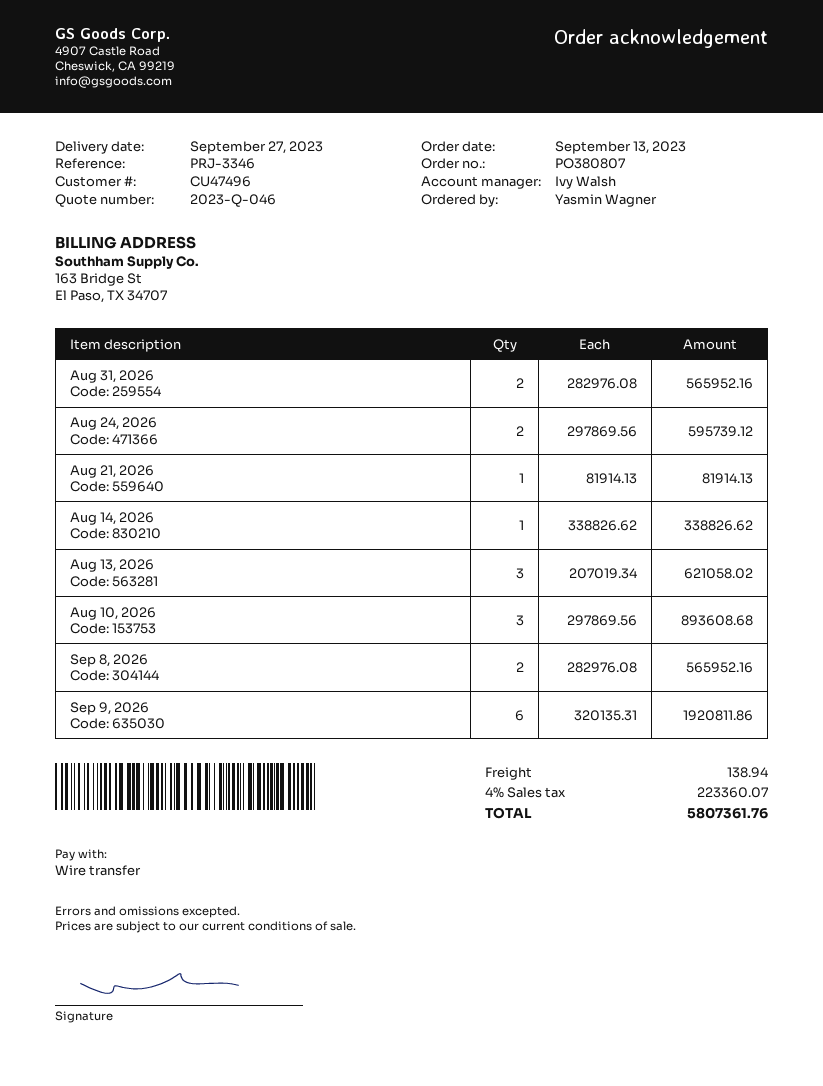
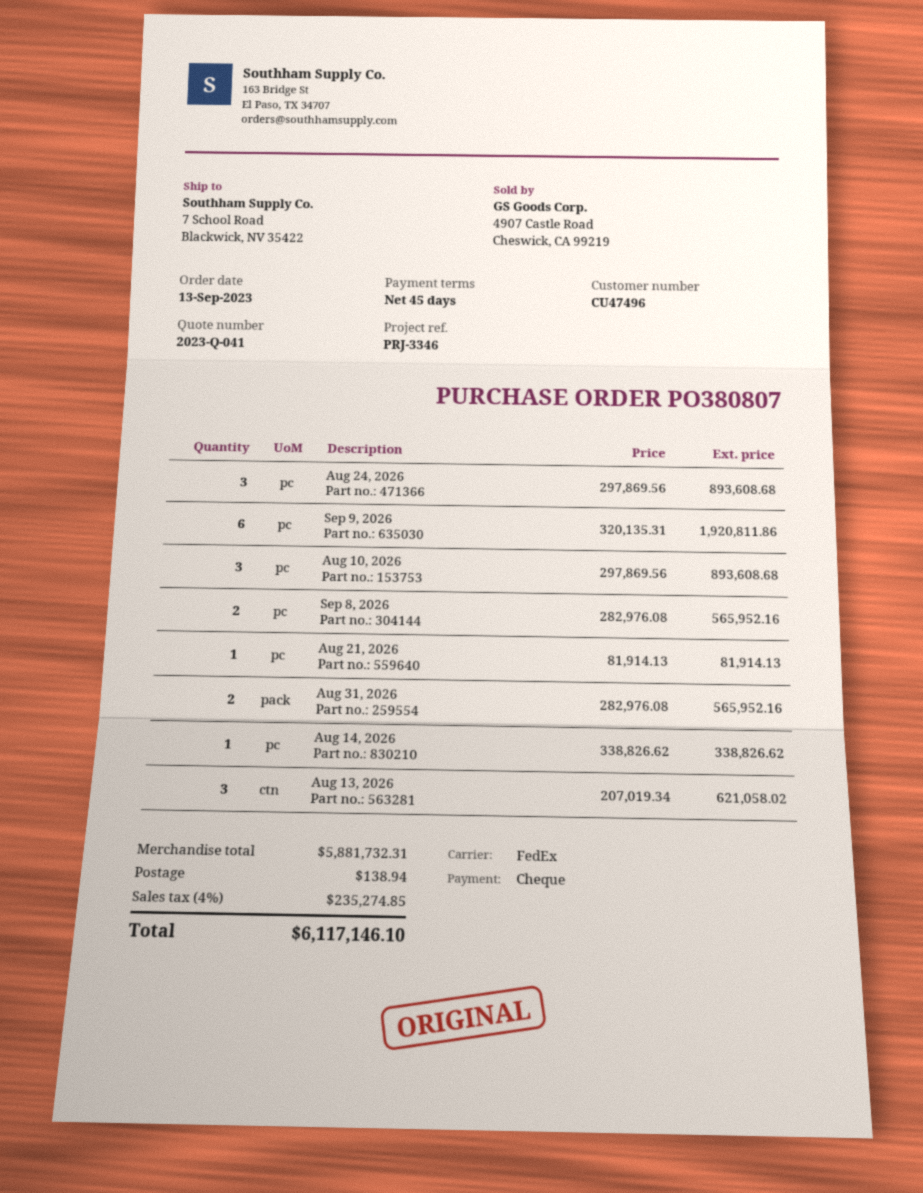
quote number: 2023-Q-046 -> 2023-Q-041
payment method: bank transfer -> cheque
Aug 24, 2026: 2 x 297869.56 = 595739.12 -> 3 x 297869.56 = 893608.68
tax: 4% = 223360.07 -> 4% = 235274.85
total: 5807361.76 -> 6117146.10

